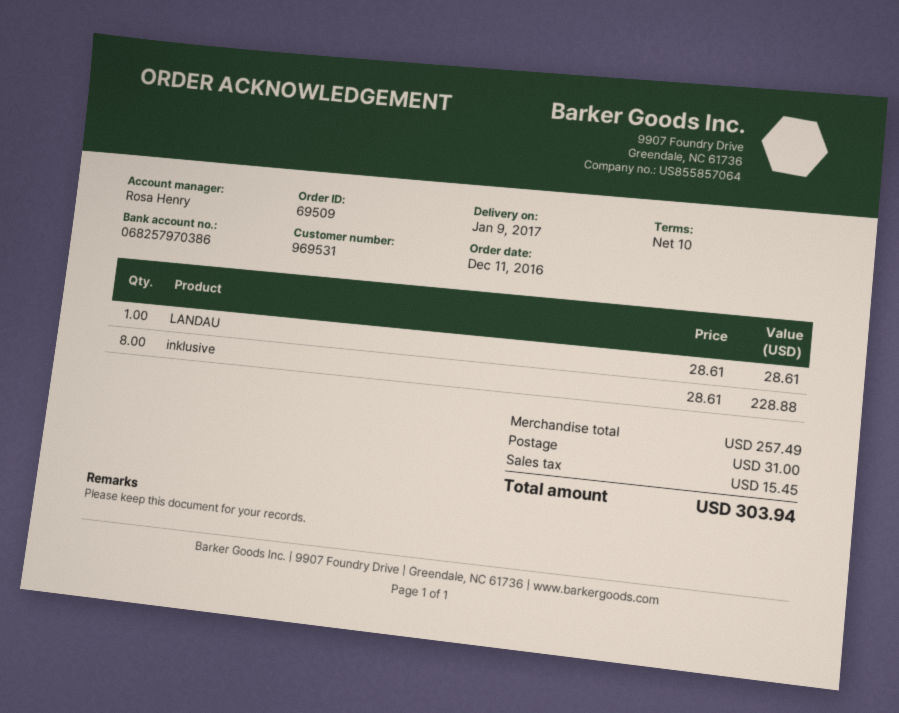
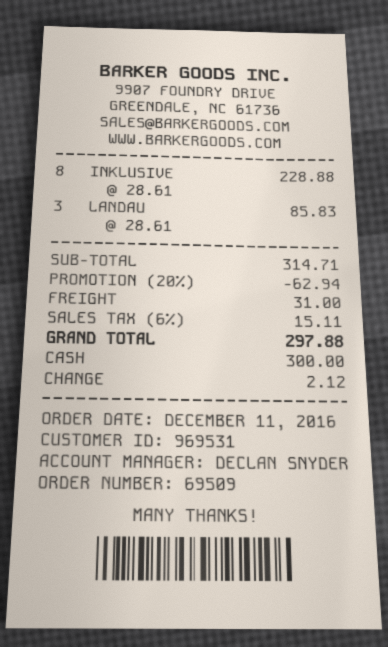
sales rep: Rosa Henry -> DECLAN SNYDER
LANDAU: 1 x 28.61 = 28.61 -> 3 x 28.61 = 85.83
subtotal: 257.49 -> 314.71
discount: none -> 20% = 62.94
tax: 15.45 -> 15.11
total: 303.94 -> 297.88

